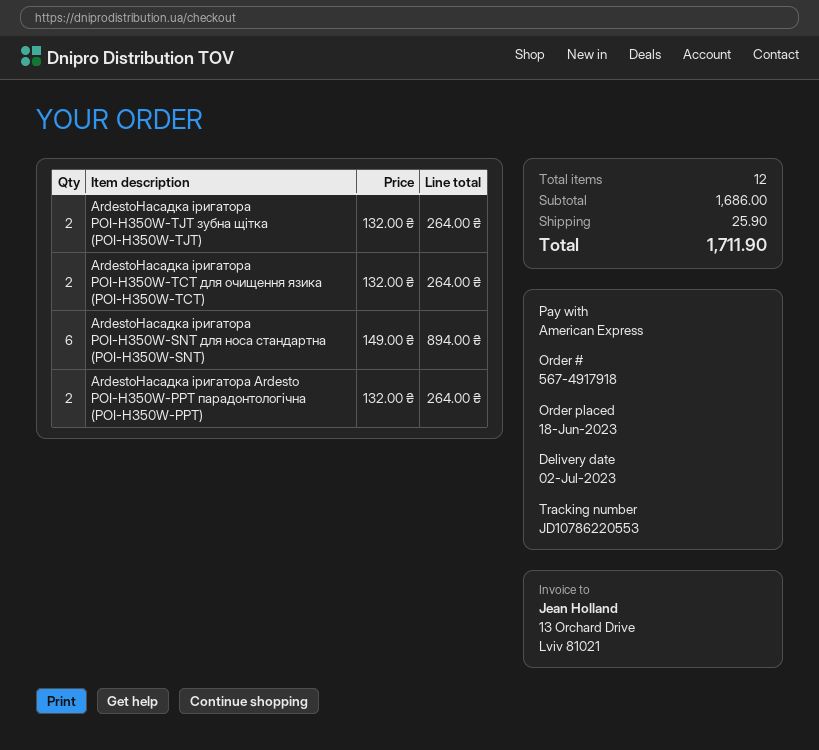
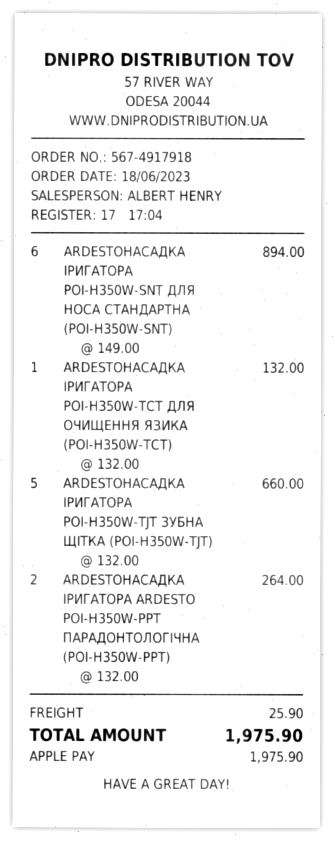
payment method: American Express -> Apple Pay
ArdestoНасадка іригатора POI-H350W-TJT зубна щітка (POI-H350W-TJT): 2 x 132.00 = 264.00 -> 5 x 132.00 = 660.00
ArdestoНасадка іригатора POI-H350W-TСT для очищення язика (POI-H350W-TCT): 2 x 132.00 = 264.00 -> 1 x 132.00 = 132.00
total: 1711.90 -> 1975.90

